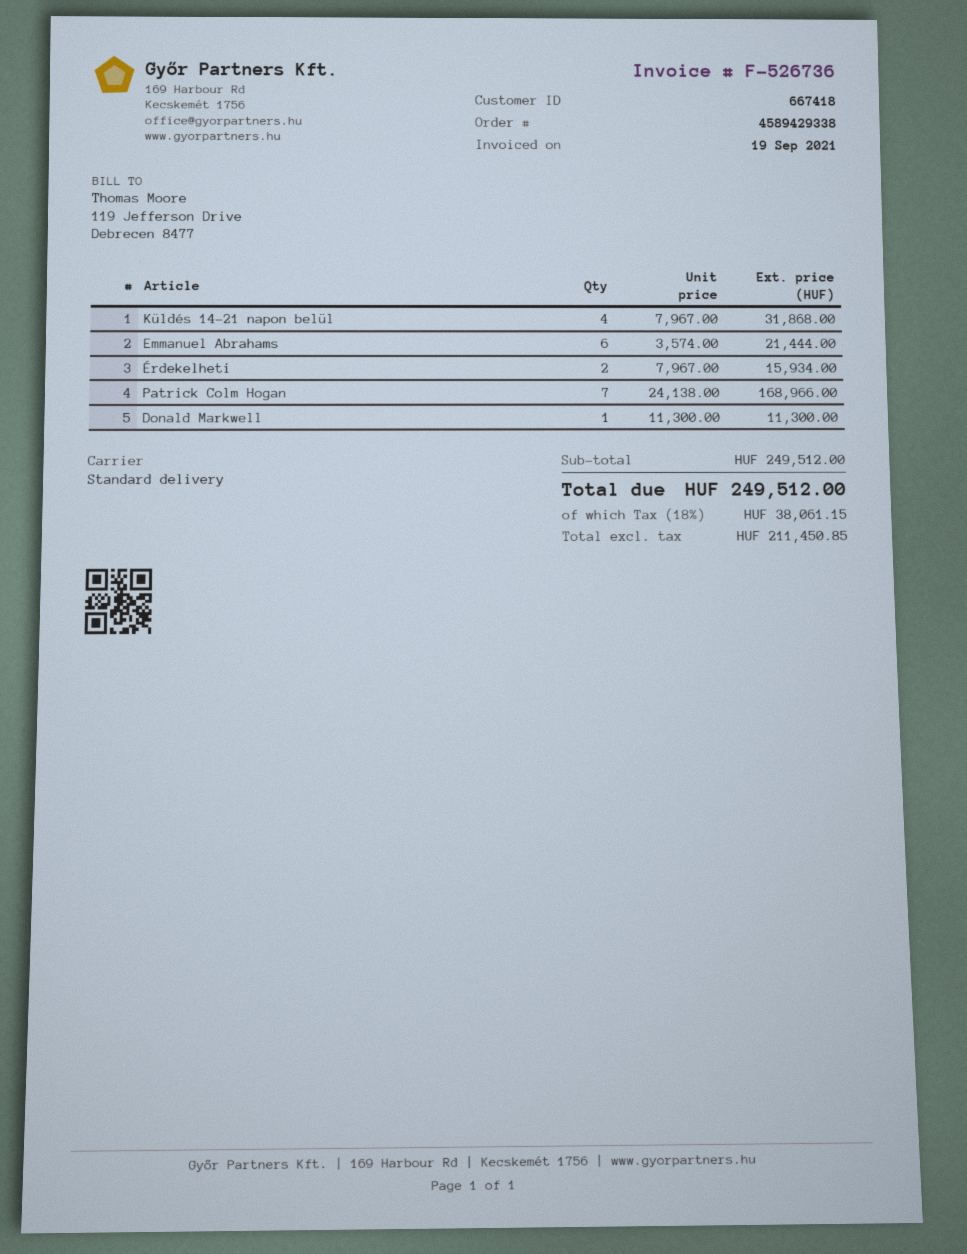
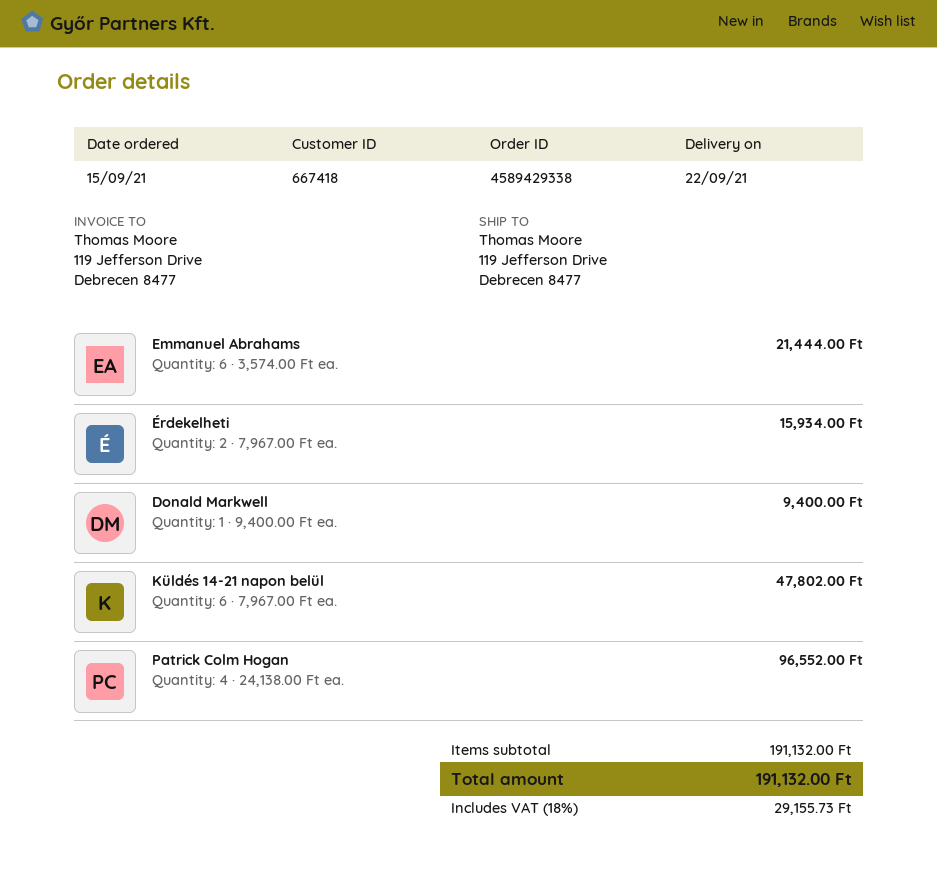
Küldés 14-21 napon belül: 4 x 7967.00 = 31868.00 -> 6 x 7967.00 = 47802.00
Patrick Colm Hogan: 7 x 24138.00 = 168966.00 -> 4 x 24138.00 = 96552.00
Donald Markwell: 1 x 11300.00 = 11300.00 -> 1 x 9400.00 = 9400.00
subtotal: 249512.00 -> 191132.00
tax: 18% = 38061.15 -> 18% = 29155.73
total: 249512.00 -> 191132.00

